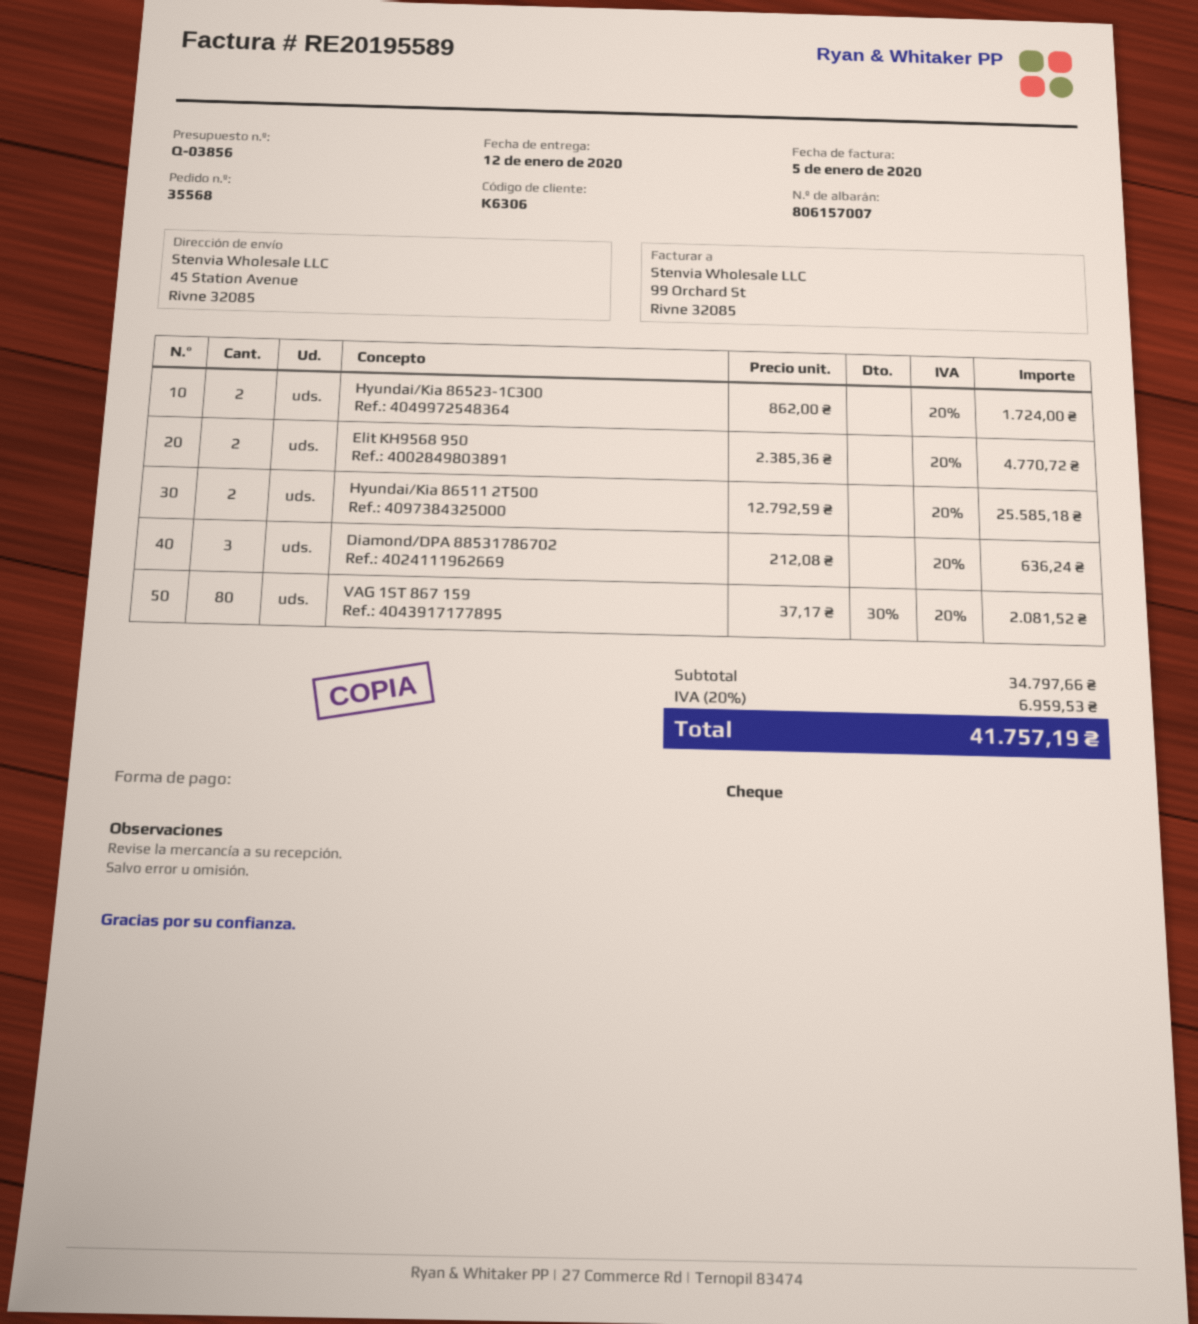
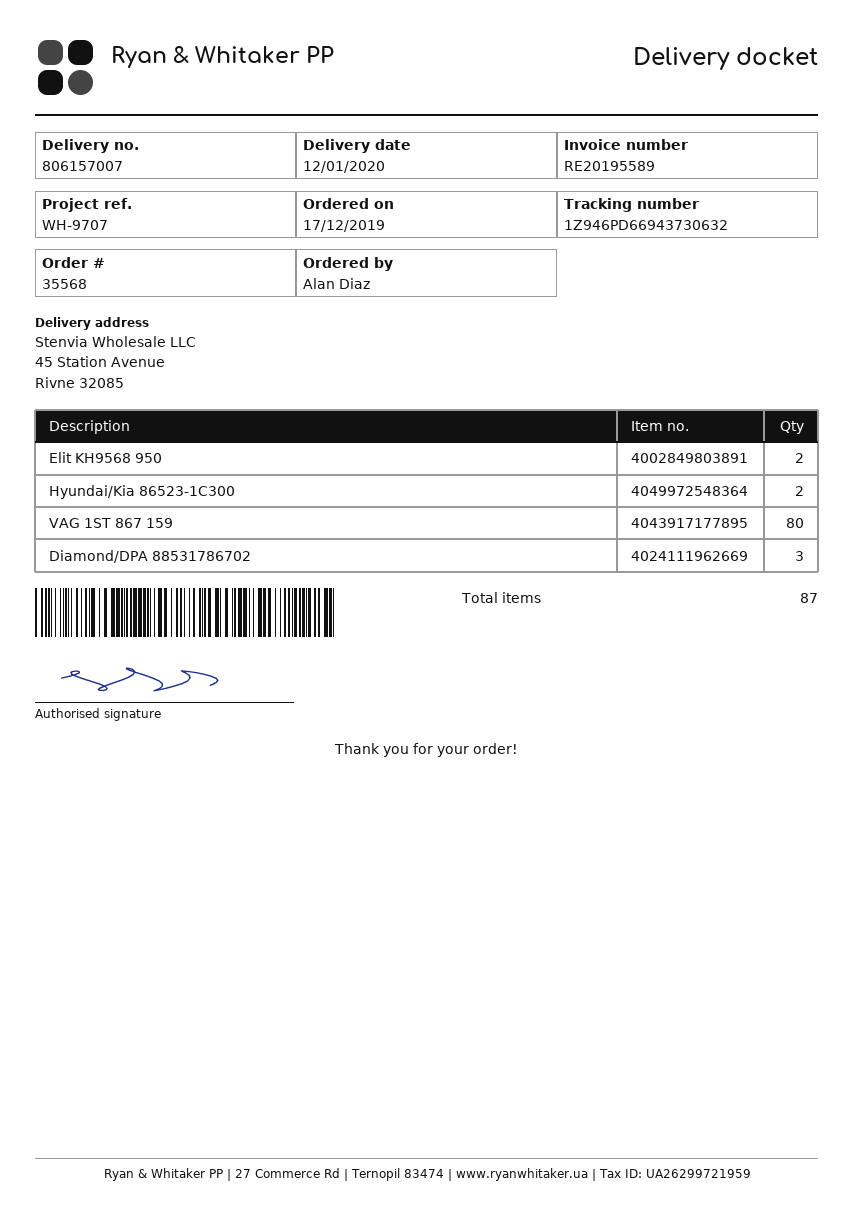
Hyundai/Kia 86511 2T500: 2 -> none

